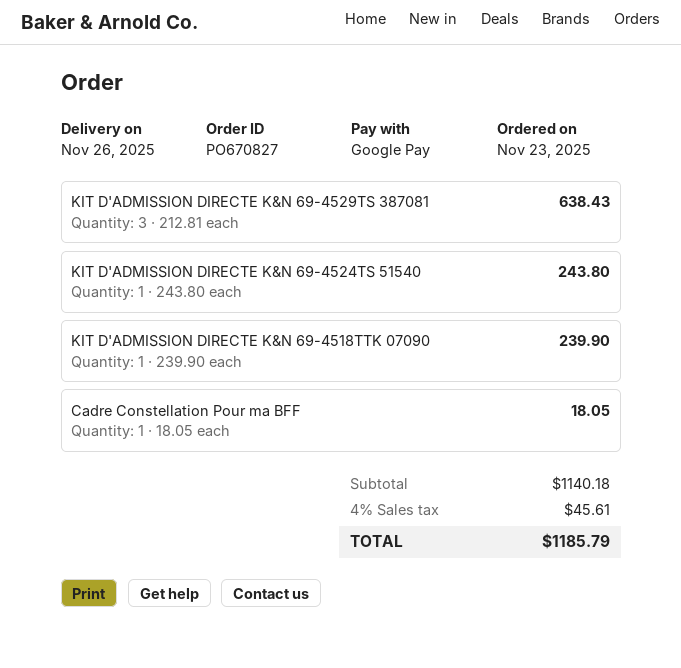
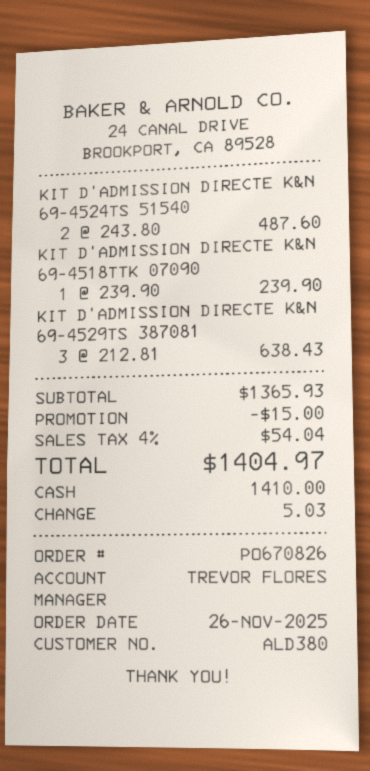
order number: PO670827 -> PO670826
order date: 2025-11-23 -> 2025-11-26
payment method: Google Pay -> cash
KIT D'ADMISSION DIRECTE K&N 69-4524TS 51540: 1 x 243.80 = 243.80 -> 2 x 243.80 = 487.60
Cadre Constellation Pour ma BFF: 1 x 18.05 = 18.05 -> none
subtotal: 1140.18 -> 1365.93
discount: none -> 15.00
tax: 4% = 45.61 -> 4% = 54.04
total: 1185.79 -> 1404.97

